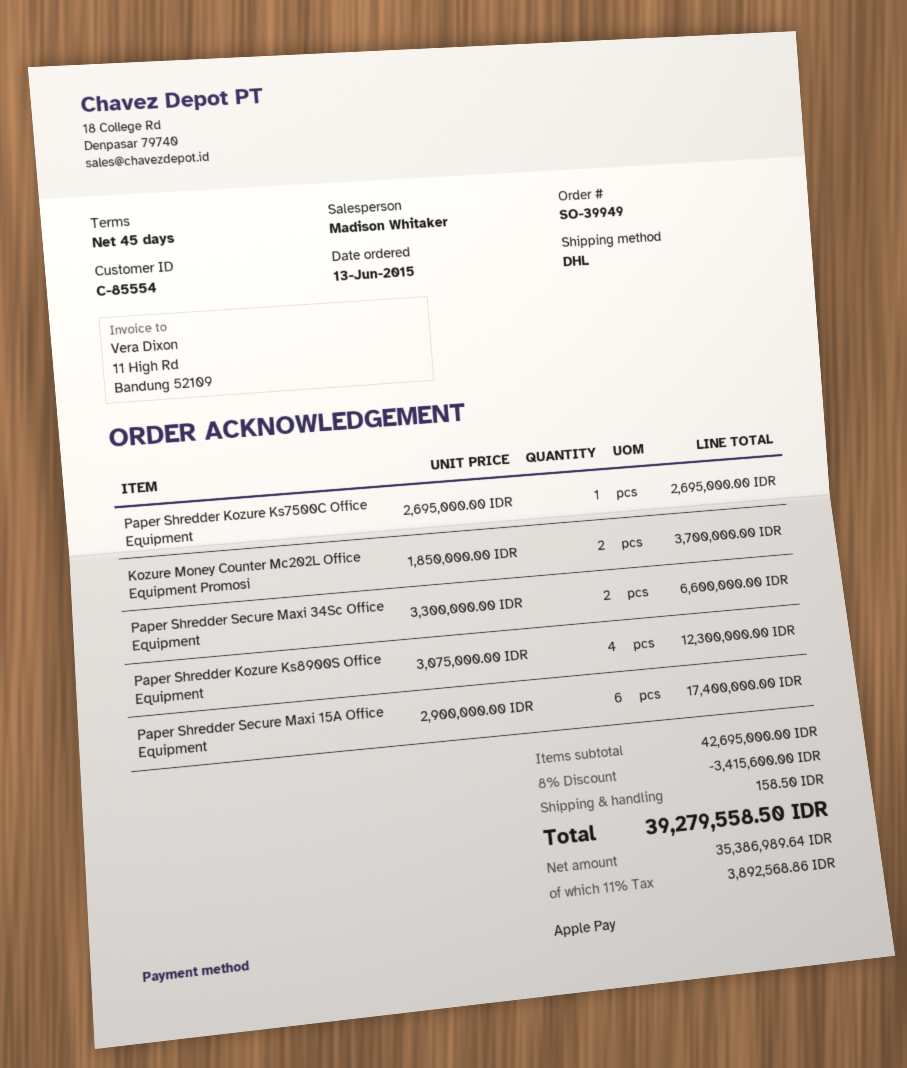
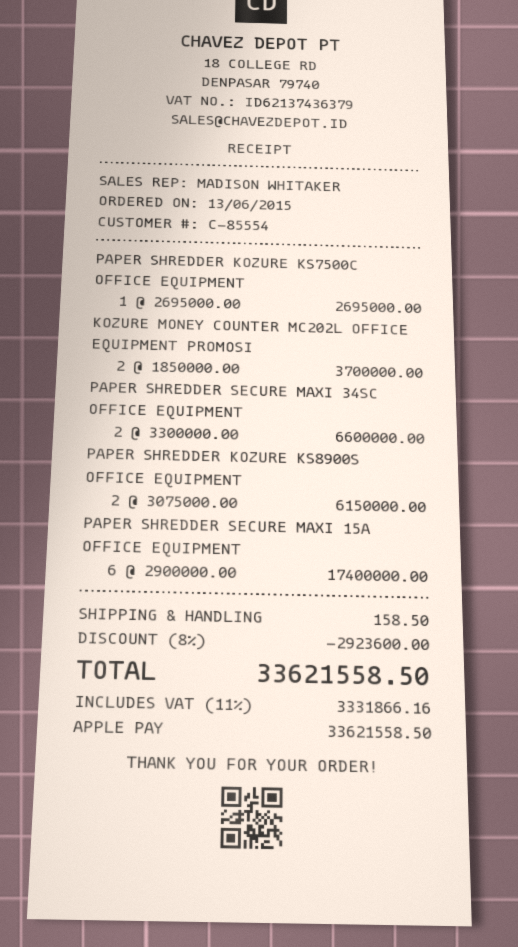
Paper Shredder Kozure Ks8900S Office Equipment: 4 x 3075000.00 = 12300000.00 -> 2 x 3075000.00 = 6150000.00
discount: 8% = 3415600.00 -> 8% = 2923600.00
tax: 11% = 3892568.86 -> 11% = 3331866.16
total: 39279558.50 -> 33621558.50

